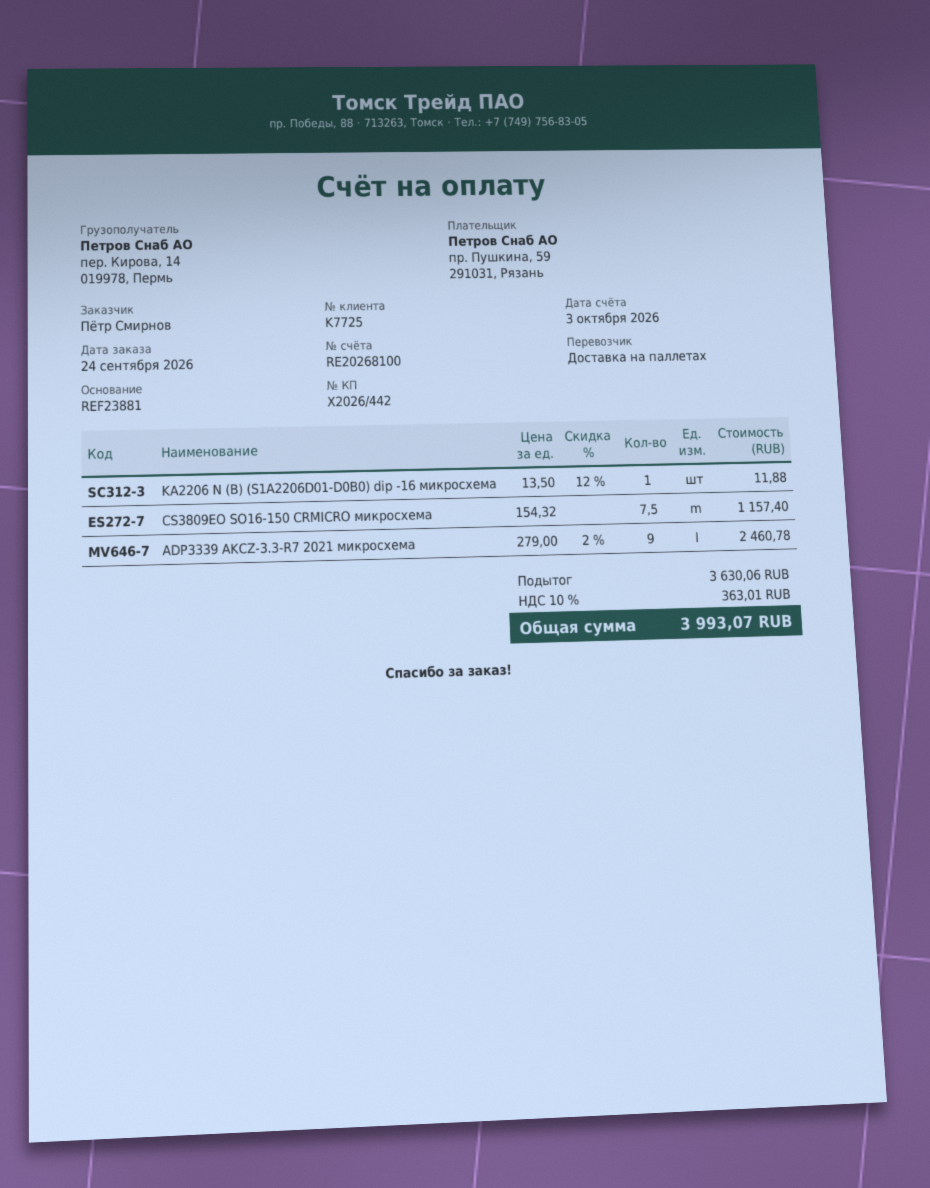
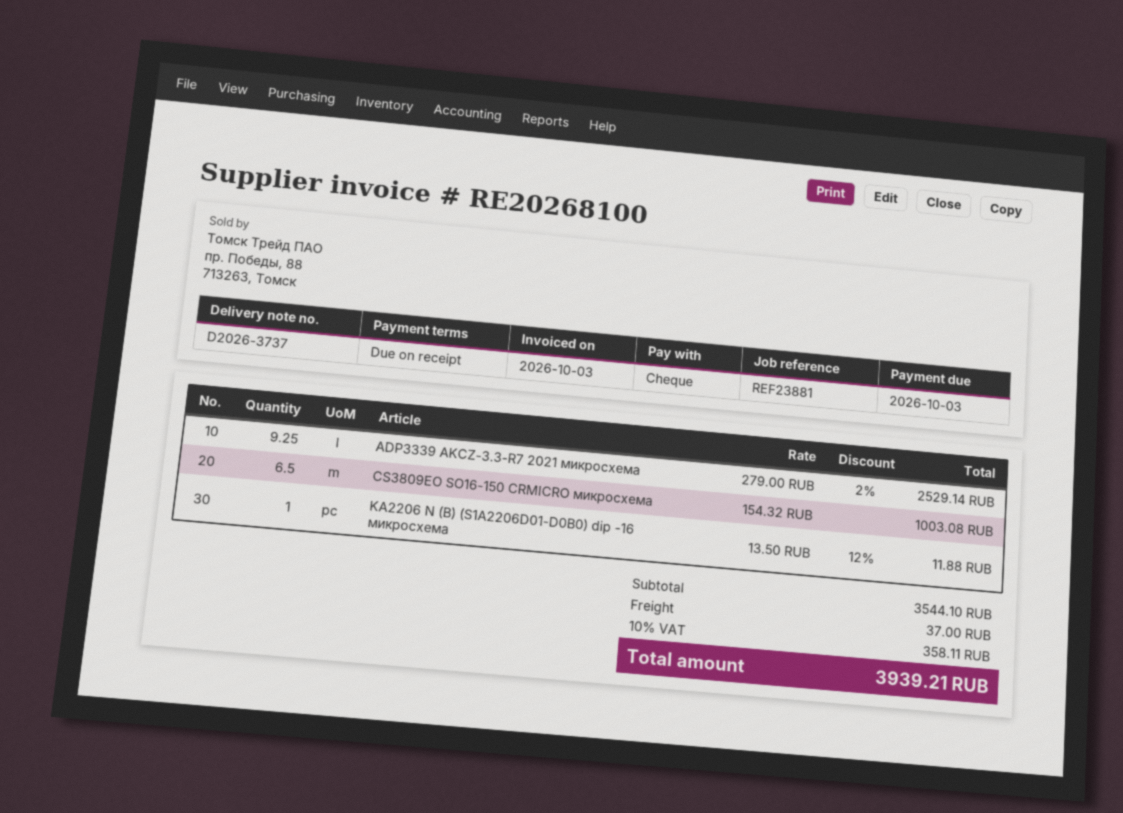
CS3809EO SO16-150 CRMICRO микросхема: 7.5 x 154.32 = 1157.40 -> 6.5 x 154.32 = 1003.08
ADP3339 AKCZ-3.3-R7 2021 микросхема: 9 x 279.00 - 2% = 2460.78 -> 9.25 x 279.00 - 2% = 2529.14
subtotal: 3630.06 -> 3544.10
shipping: none -> 37.00
tax: 10% = 363.01 -> 10% = 358.11
total: 3993.07 -> 3939.21

